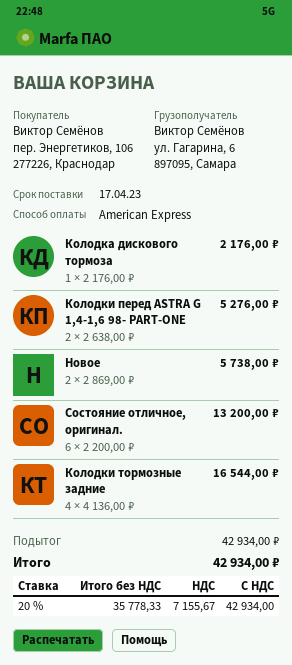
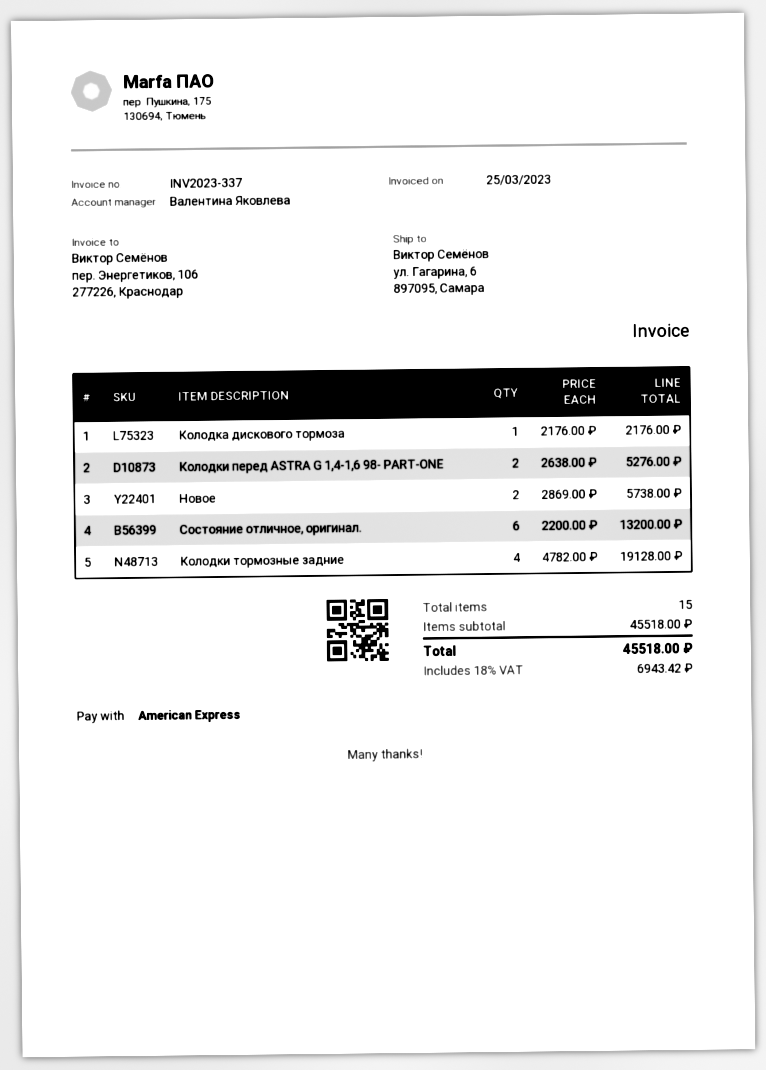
Колодки тормозные задние: 4 x 4136.00 = 16544.00 -> 4 x 4782.00 = 19128.00
subtotal: 42934.00 -> 45518.00
tax: 20% = 7155.67 -> 18% = 6943.42
total: 42934.00 -> 45518.00

